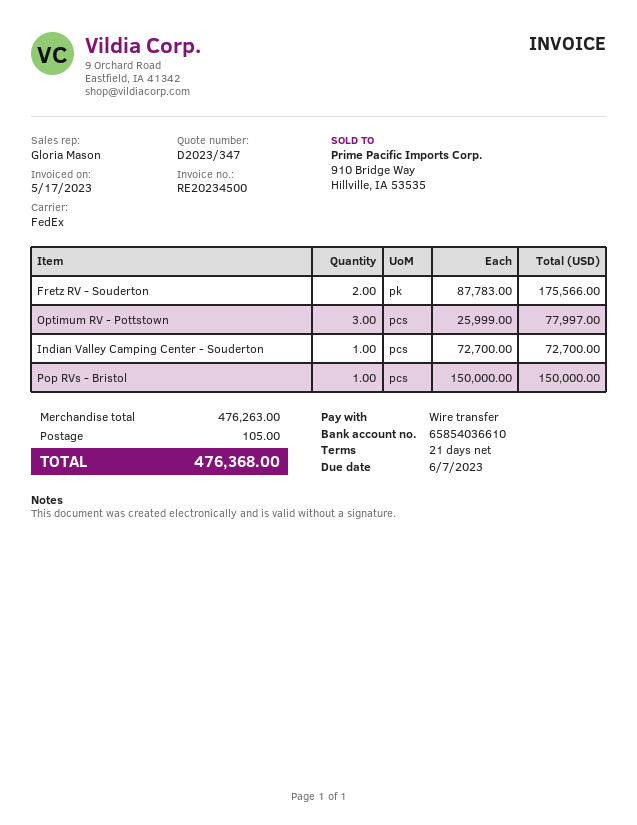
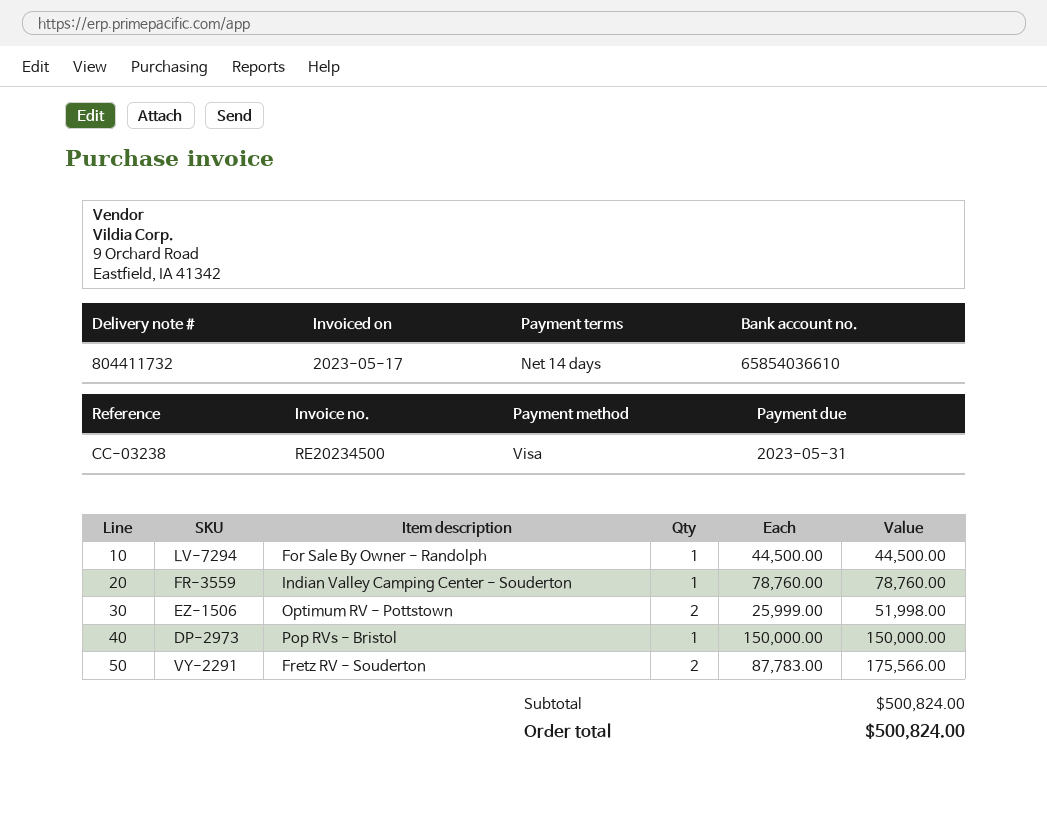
payment terms: 21 days -> 14 days
due date: 2023-06-07 -> 2023-05-31
payment method: bank transfer -> Visa
Optimum RV - Pottstown: 3 x 25999.00 = 77997.00 -> 2 x 25999.00 = 51998.00
Indian Valley Camping Center - Souderton: 1 x 72700.00 = 72700.00 -> 1 x 78760.00 = 78760.00
For Sale By Owner - Randolph: none -> 1 x 44500.00 = 44500.00
subtotal: 476263.00 -> 500824.00
shipping: 105.00 -> none
total: 476368.00 -> 500824.00

